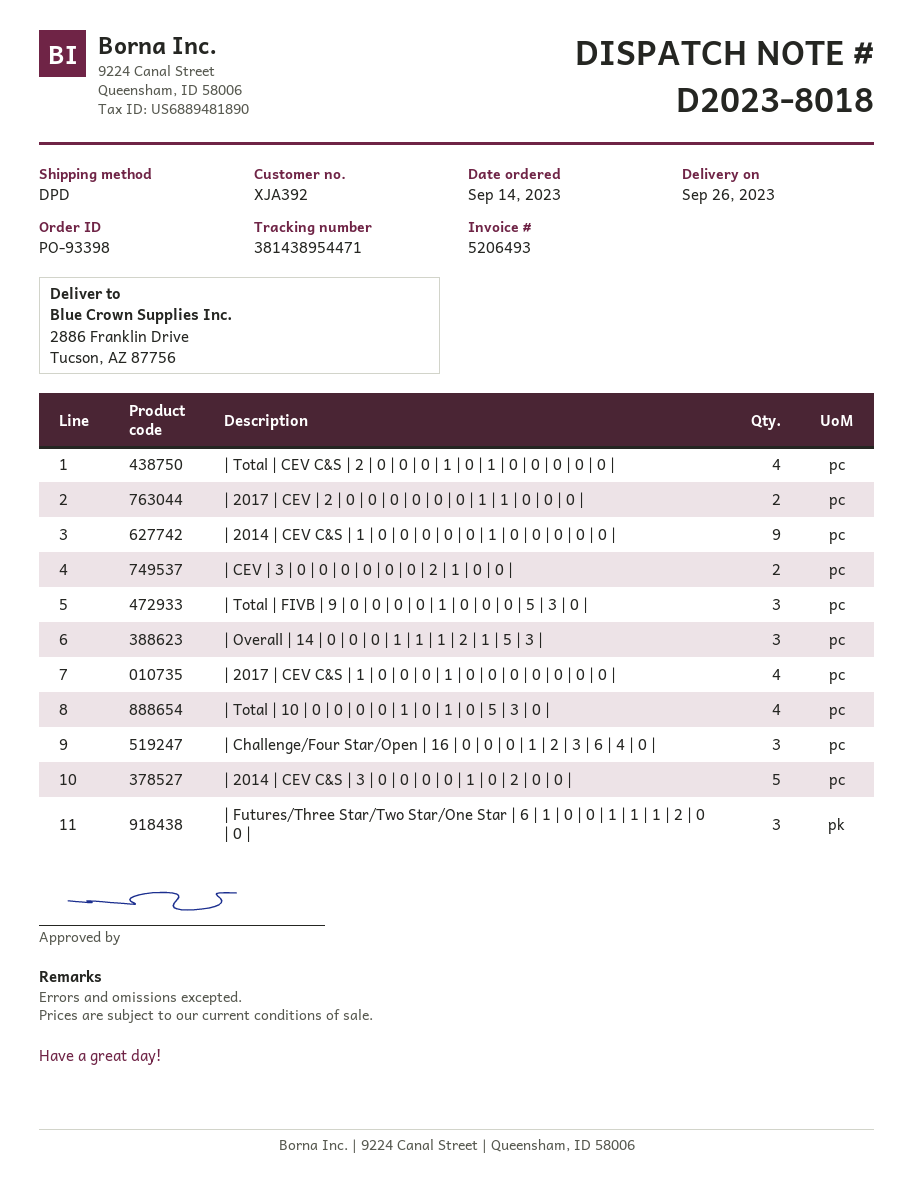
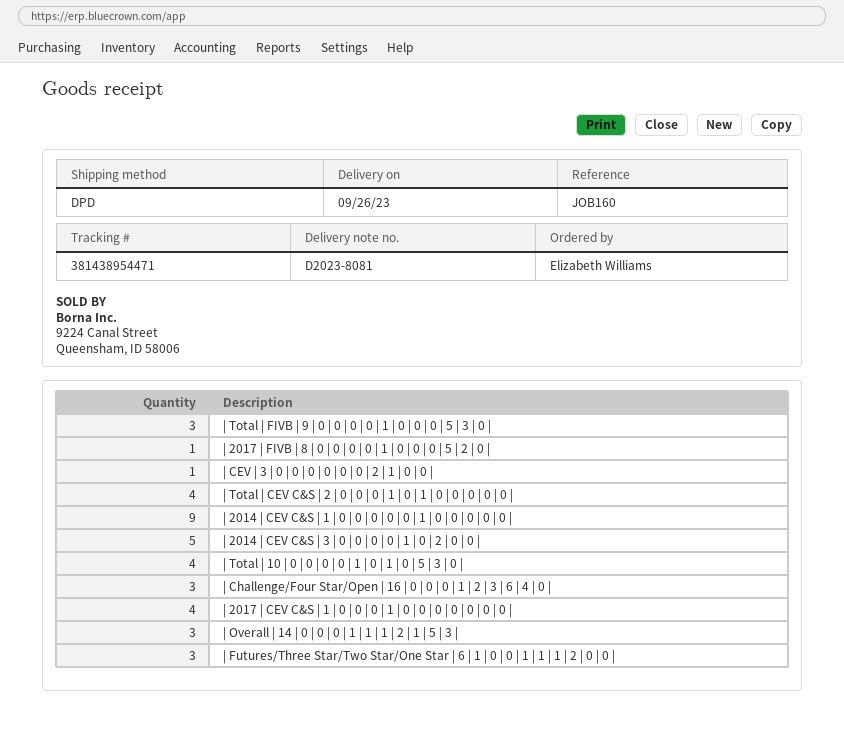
delivery note number: D2023-8018 -> D2023-8081
| 2017 | CEV | 2 | 0 | 0 | 0 | 0 | 0 | 0 | 1 | 1 | 0 | 0 | 0 |: 2 -> none
| CEV | 3 | 0 | 0 | 0 | 0 | 0 | 0 | 2 | 1 | 0 | 0 |: 2 -> 1
| 2017 | FIVB | 8 | 0 | 0 | 0 | 0 | 1 | 0 | 0 | 0 | 5 | 2 | 0 |: none -> 1

